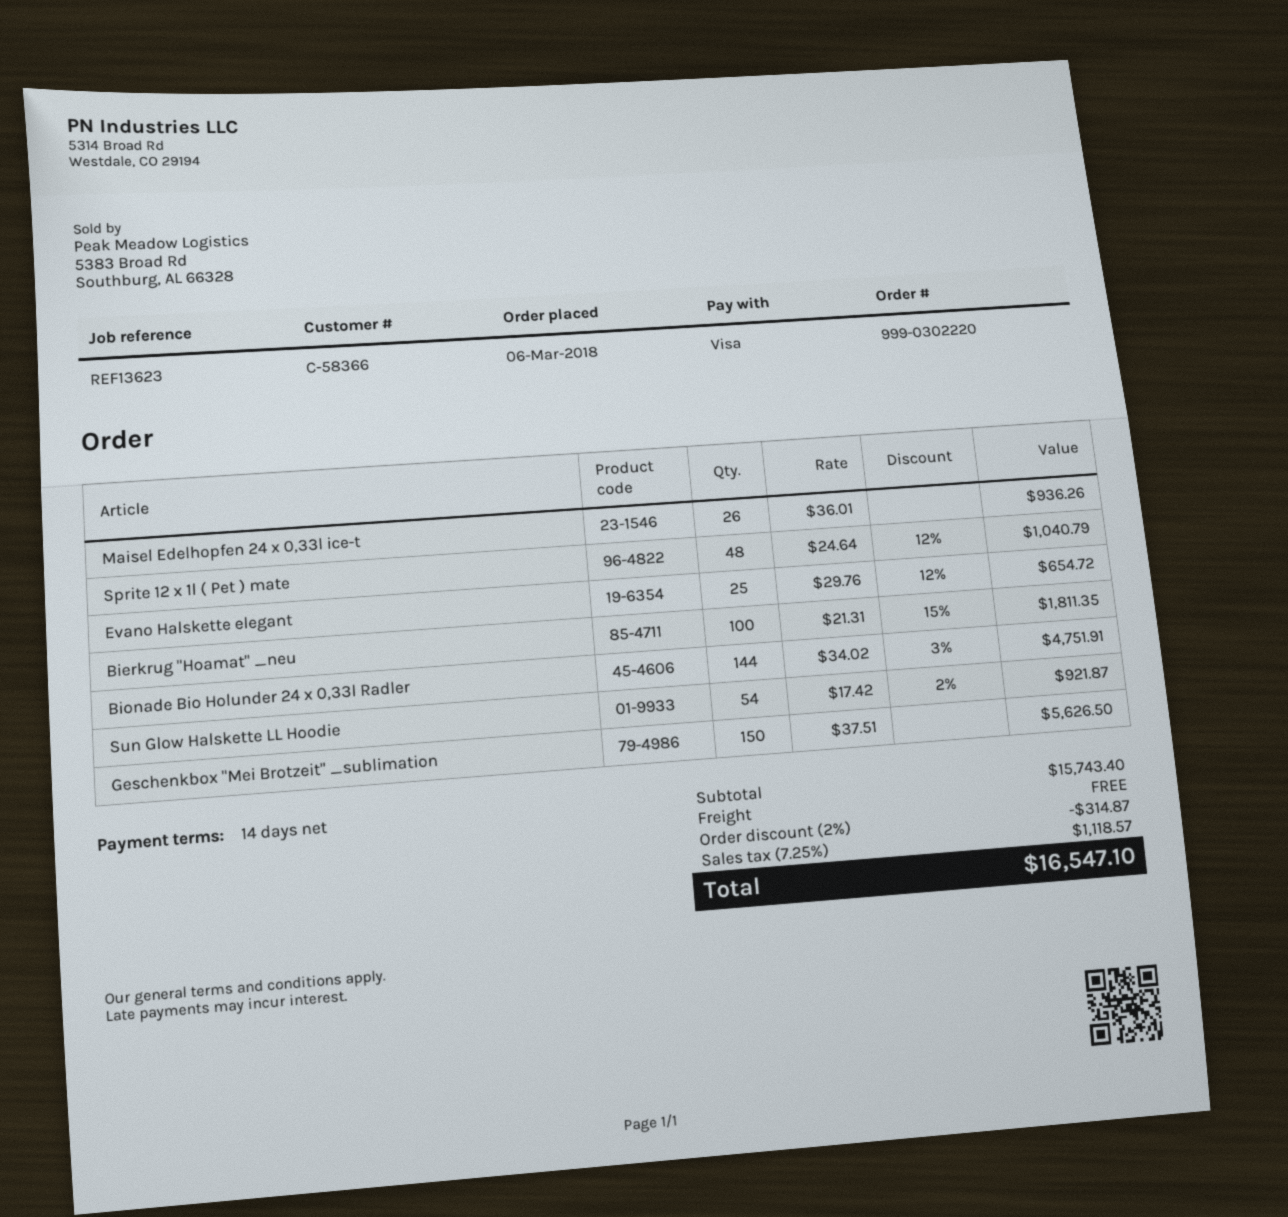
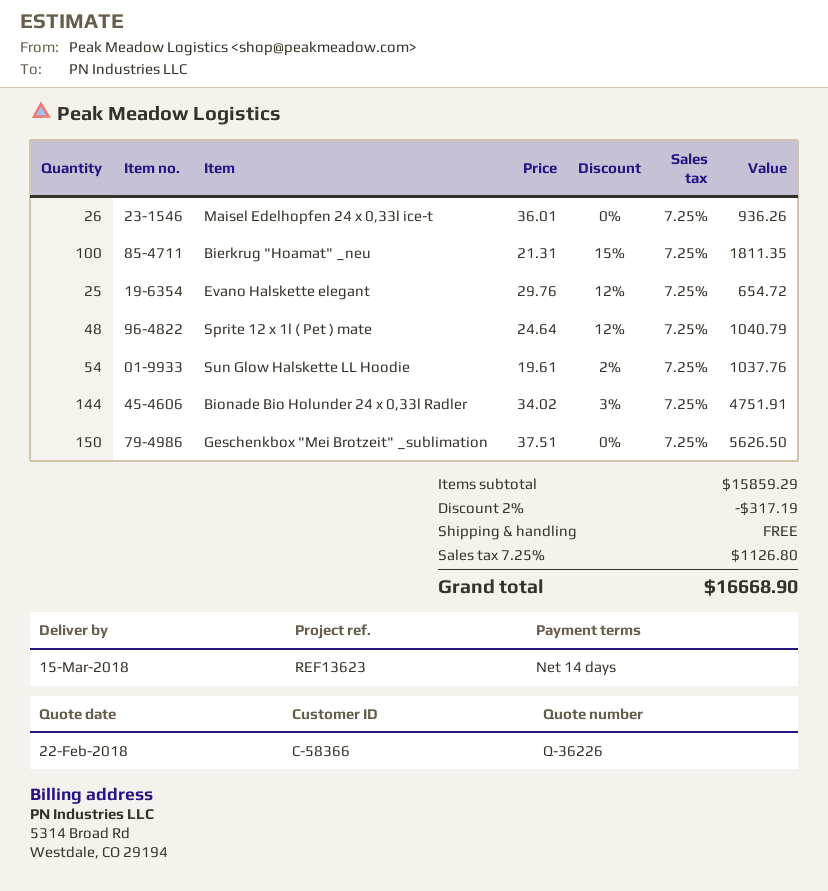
Sun Glow Halskette LL Hoodie: 54 x 17.42 - 2% = 921.87 -> 54 x 19.61 - 2% = 1037.76
subtotal: 15743.40 -> 15859.29
discount: 2% = 314.87 -> 2% = 317.19
tax: 7.25% = 1118.57 -> 7.25% = 1126.80
total: 16547.10 -> 16668.90

